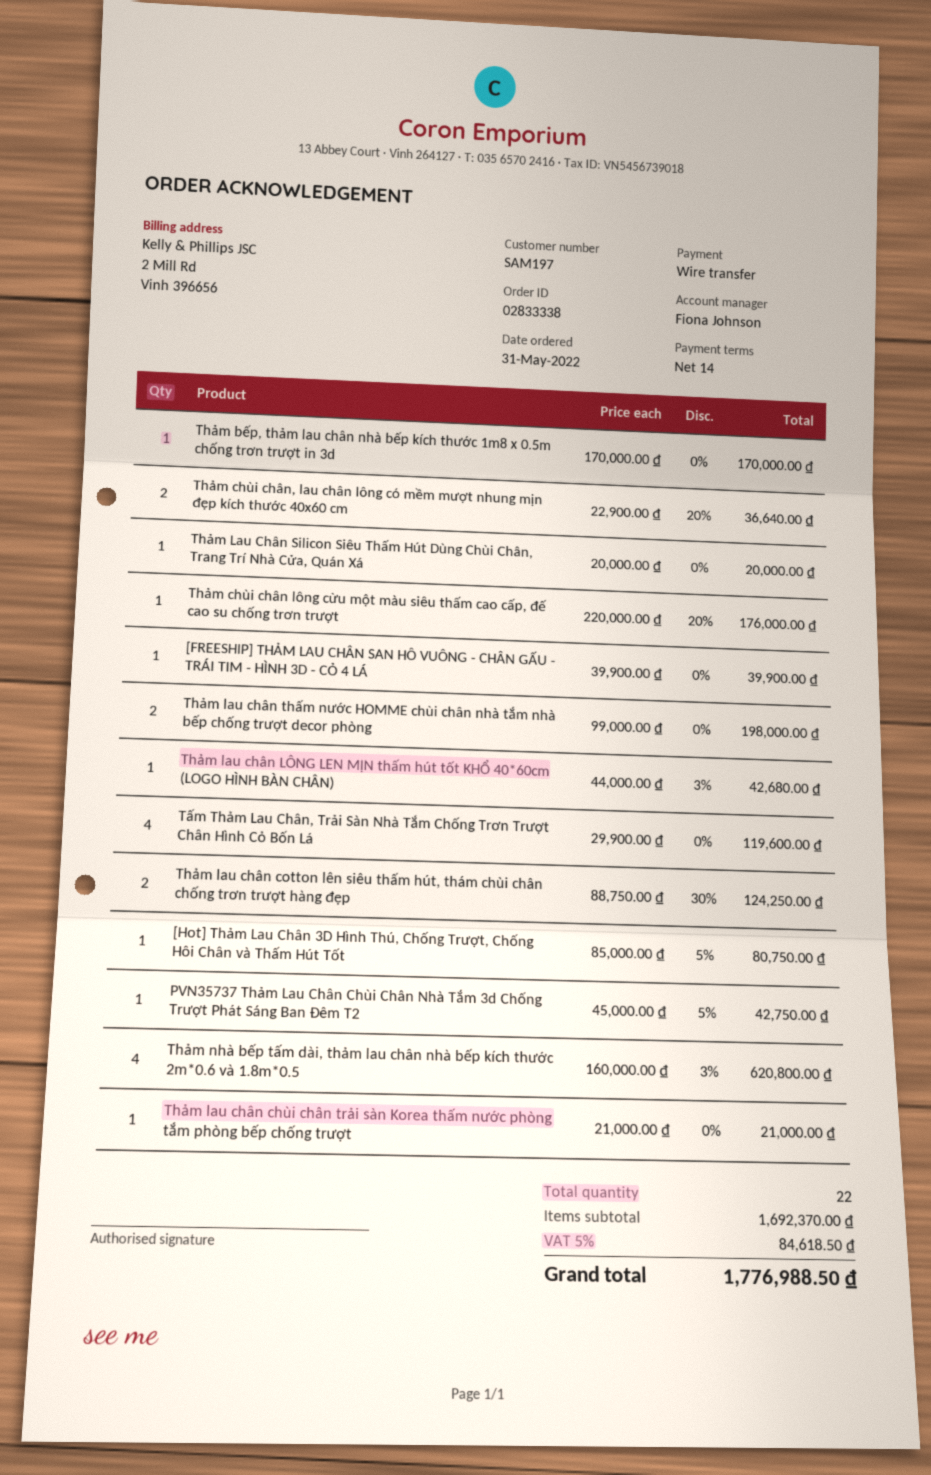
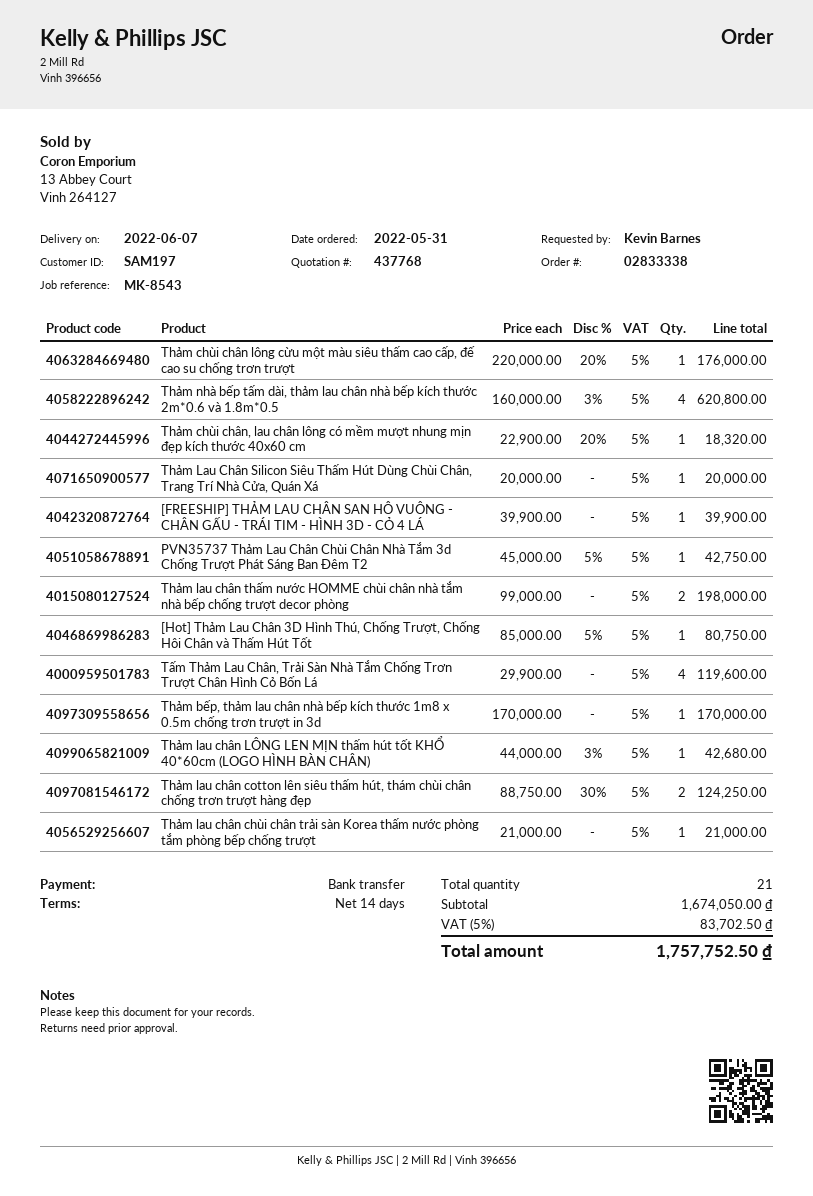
Thảm chùi chân, lau chân lông có mềm mượt nhung mịn đẹp kích thước 40x60 cm: 2 x 22900.00 - 20% = 36640.00 -> 1 x 22900.00 - 20% = 18320.00
total quantity: 22 -> 21
subtotal: 1692370.00 -> 1674050.00
tax: 5% = 84618.50 -> 5% = 83702.50
total: 1776988.50 -> 1757752.50

